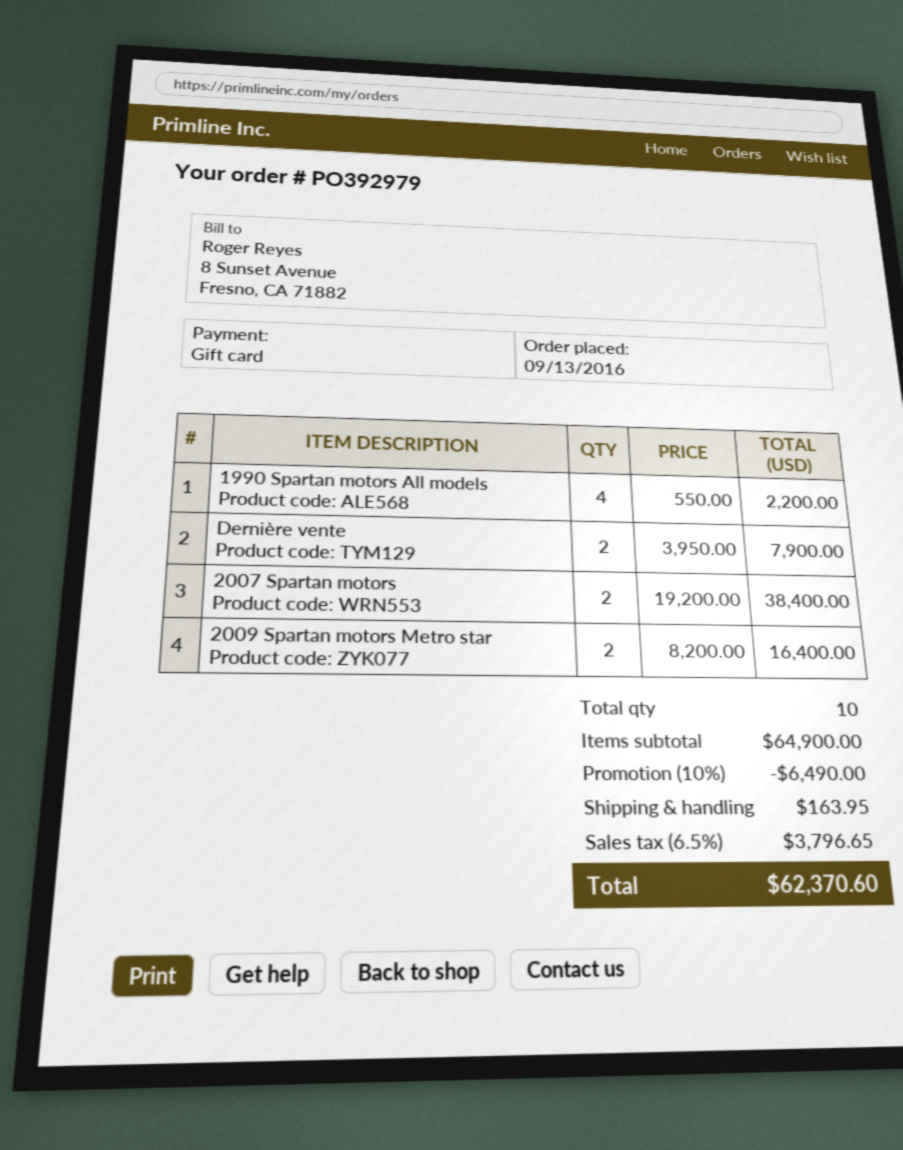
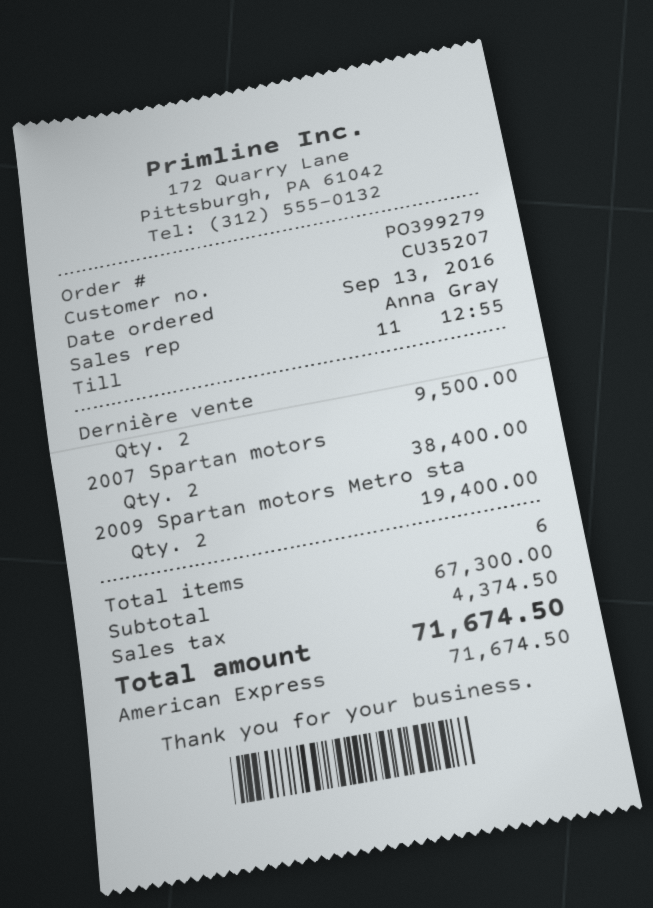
order number: PO392979 -> PO399279
payment method: gift card -> American Express
1990 Spartan motors All models: 4 for 2200.00 -> none
Dernière vente: 2 for 7900.00 -> 2 for 9500.00
2009 Spartan motors Metro star: 2 for 16400.00 -> 2 for 19400.00
total quantity: 10 -> 6
subtotal: 64900.00 -> 67300.00
discount: 10% = 6490.00 -> none
shipping: 163.95 -> none
tax: 3796.65 -> 4374.50
total: 62370.60 -> 71674.50

